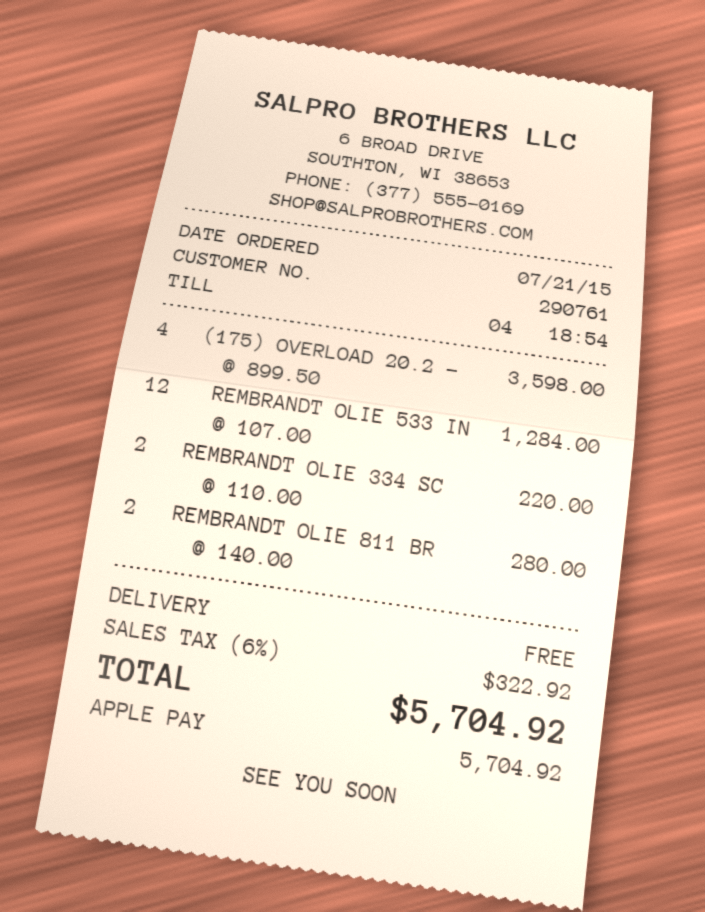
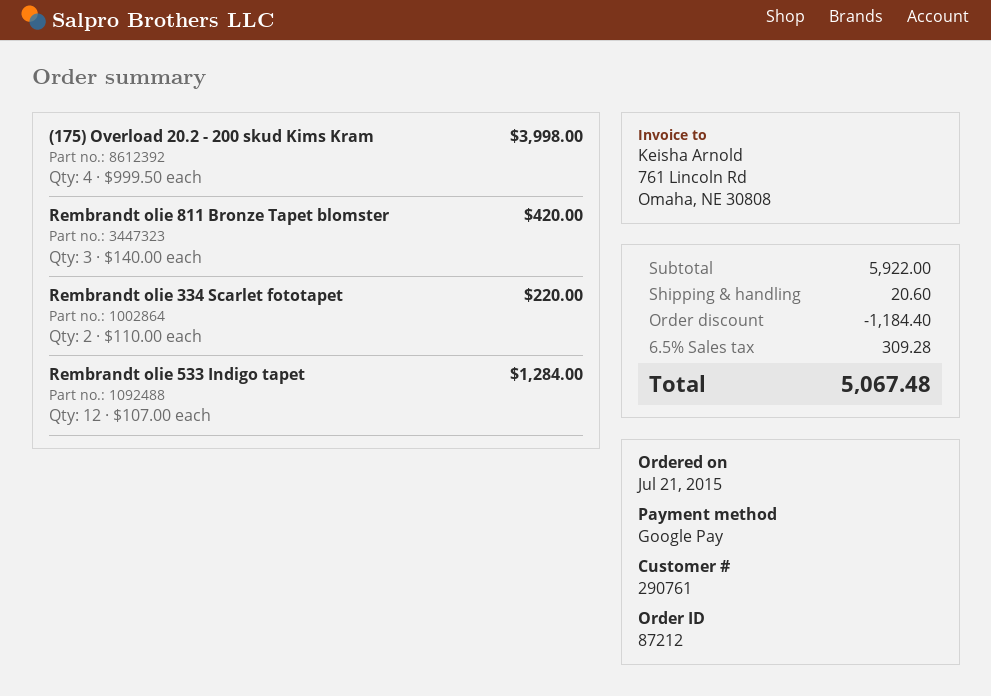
payment method: Apple Pay -> Google Pay
(175) OVERLOAD 20.2 -: 4 x 899.50 = 3598.00 -> 4 x 999.50 = 3998.00
REMBRANDT OLIE 811 BR: 2 x 140.00 = 280.00 -> 3 x 140.00 = 420.00
discount: none -> 1184.40
shipping: 0.00 -> 20.60
tax: 6% = 322.92 -> 6.5% = 309.28
total: 5704.92 -> 5067.48

